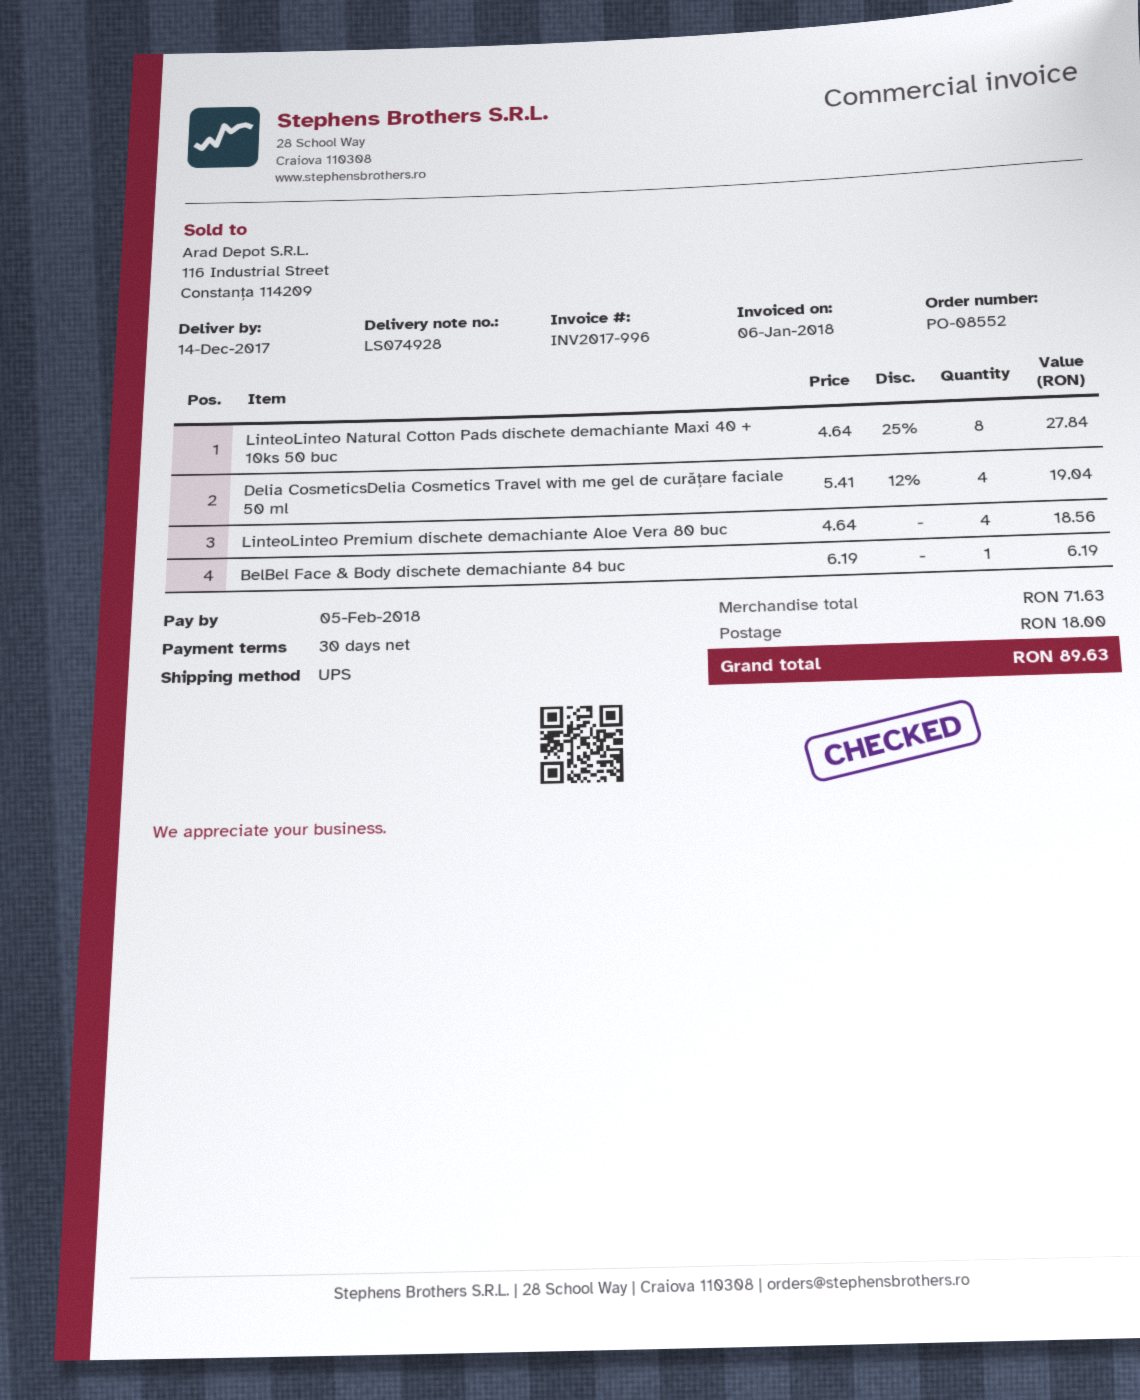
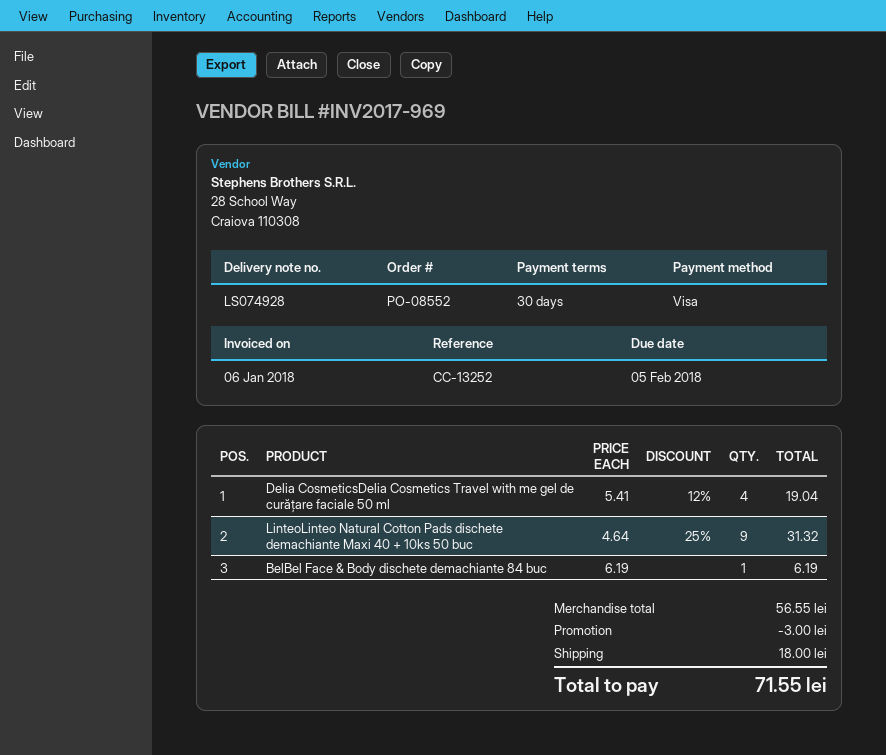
invoice number: INV2017-996 -> INV2017-969
LinteoLinteo Natural Cotton Pads dischete demachiante Maxi 40 + 10ks 50 buc: 8 x 4.64 - 25% = 27.84 -> 9 x 4.64 - 25% = 31.32
LinteoLinteo Premium dischete demachiante Aloe Vera 80 buc: 4 x 4.64 = 18.56 -> none
subtotal: 71.63 -> 56.55
discount: none -> 3.00
total: 89.63 -> 71.55

